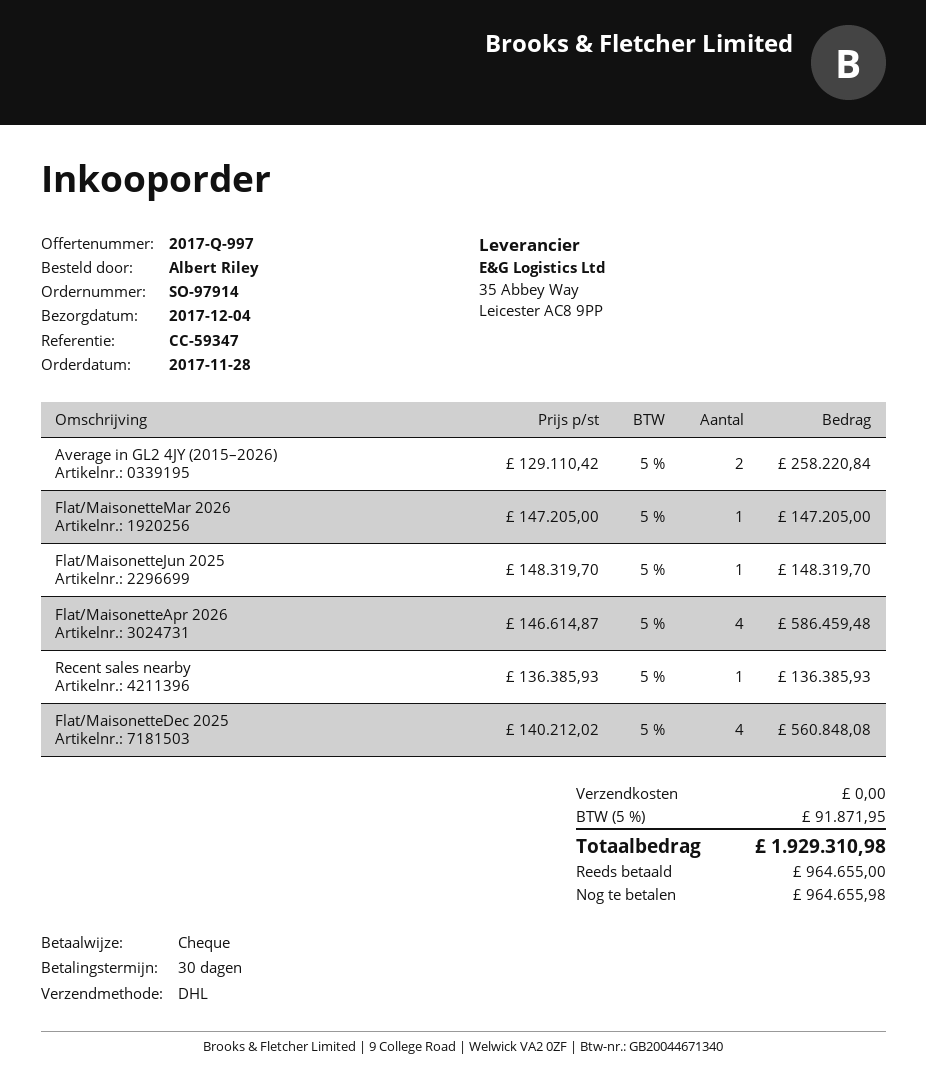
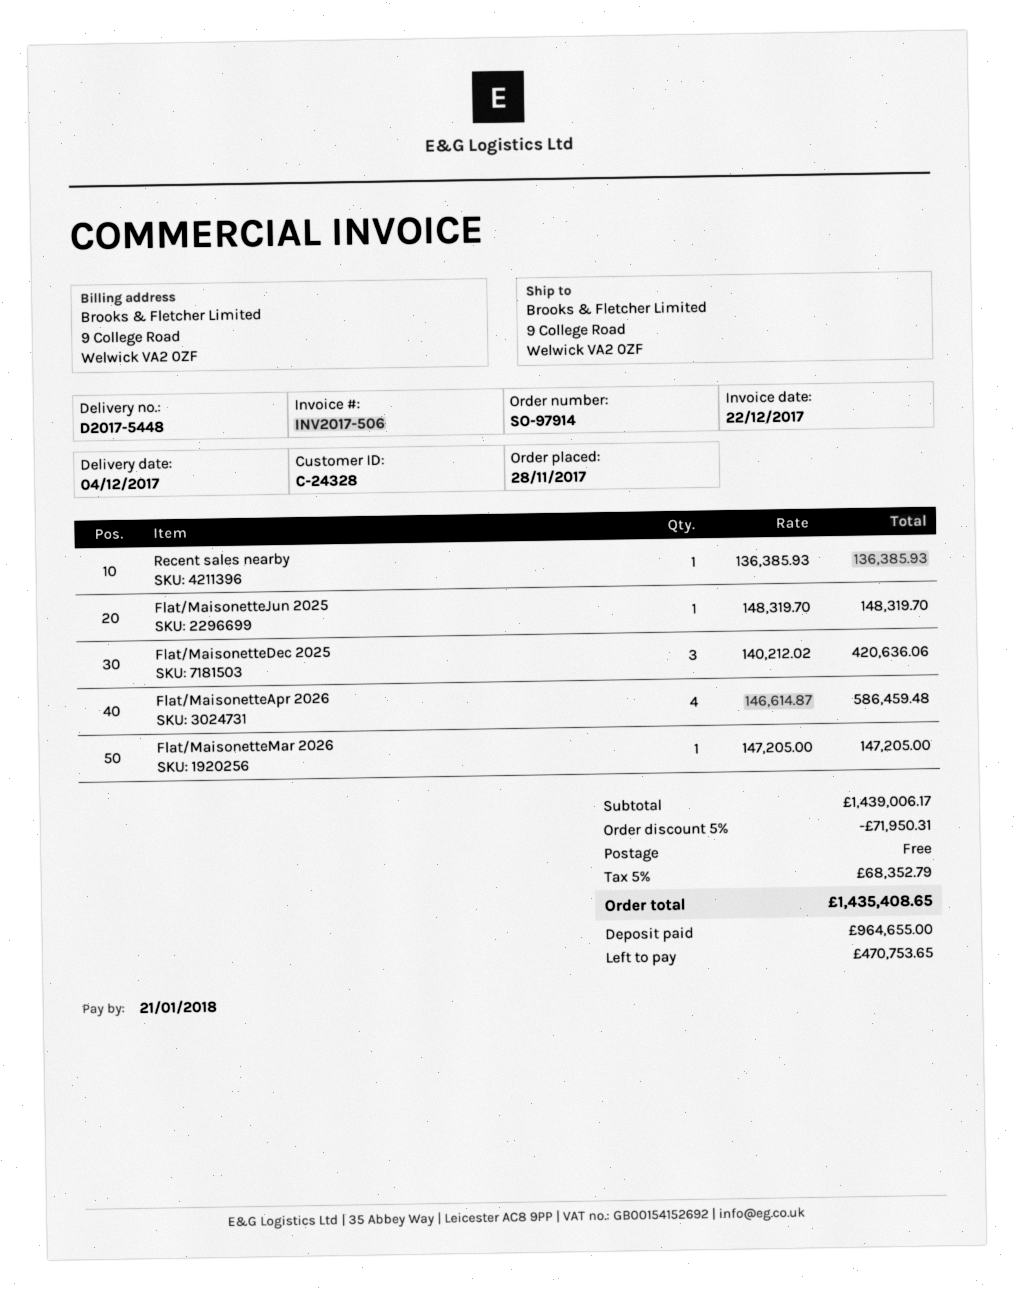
Average in GL2 4JY (2015–2026): 2 x 129110.42 = 258220.84 -> none
Flat/MaisonetteDec 2025: 4 x 140212.02 = 560848.08 -> 3 x 140212.02 = 420636.06
discount: none -> 5% = 71950.31
tax: 5% = 91871.95 -> 5% = 68352.79
total: 1929310.98 -> 1435408.65
balance: 964655.98 -> 470753.65

